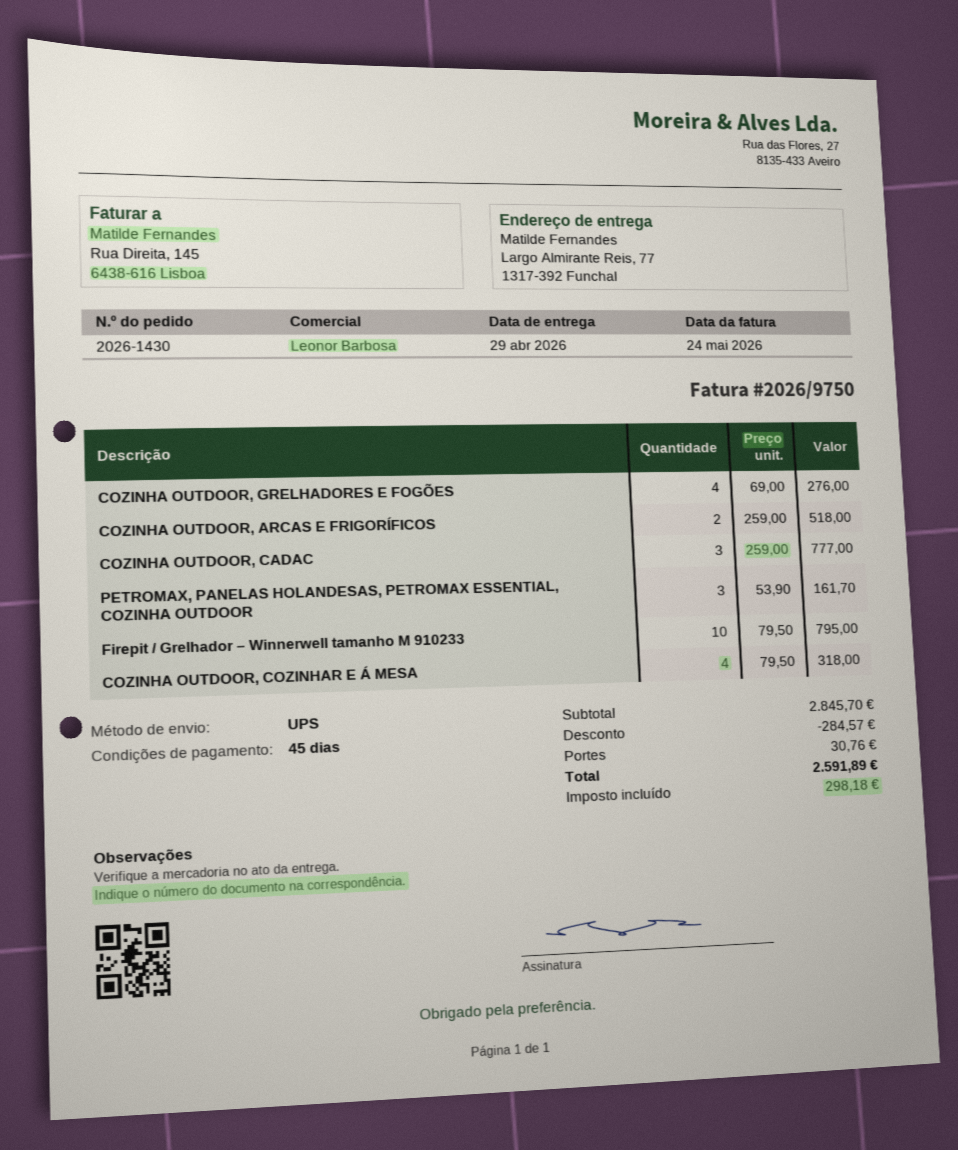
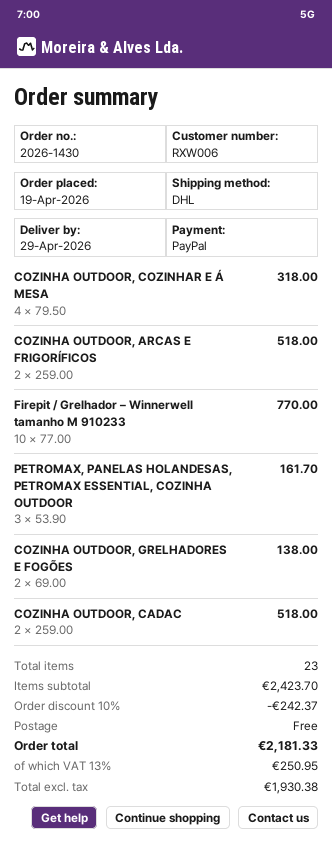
shipping method: UPS -> DHL
COZINHA OUTDOOR, GRELHADORES E FOGÕES: 4 x 69.00 = 276.00 -> 2 x 69.00 = 138.00
COZINHA OUTDOOR, CADAC: 3 x 259.00 = 777.00 -> 2 x 259.00 = 518.00
Firepit / Grelhador – Winnerwell tamanho M 910233: 10 x 79.50 = 795.00 -> 10 x 77.00 = 770.00
subtotal: 2845.70 -> 2423.70
discount: 284.57 -> 242.37
shipping: 30.76 -> 0.00
tax: 298.18 -> 250.95
total: 2591.89 -> 2181.33

